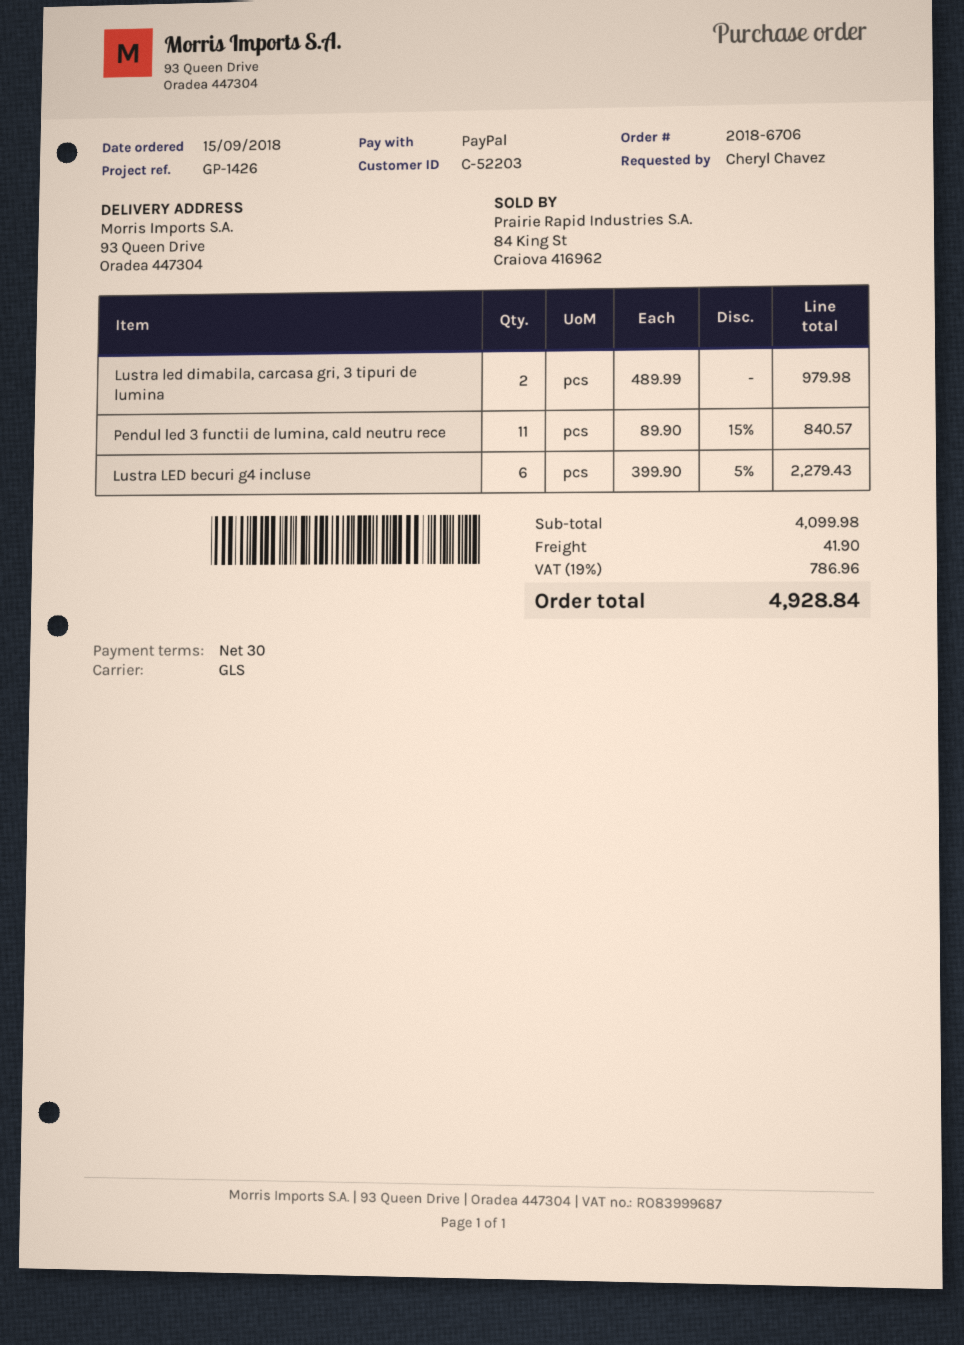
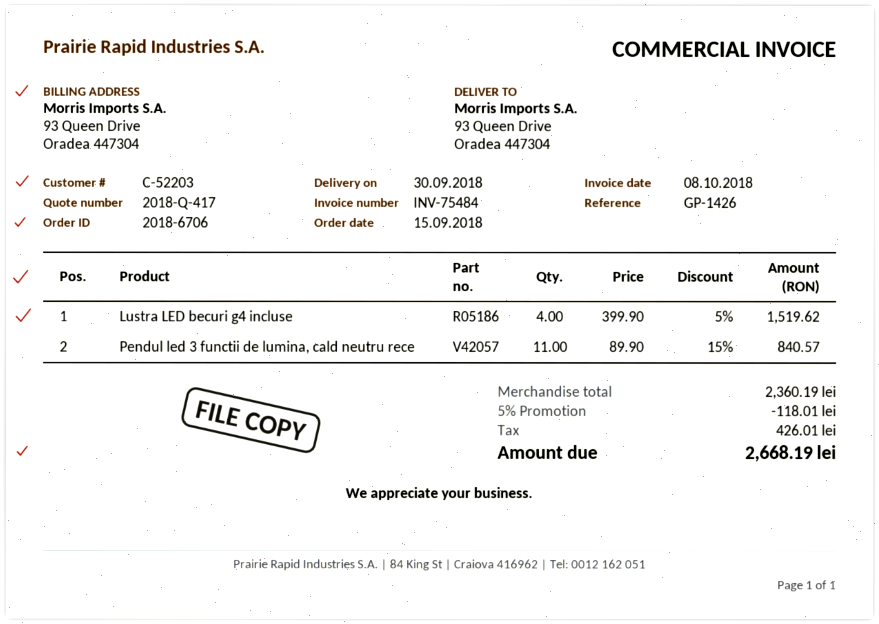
Lustra led dimabila, carcasa gri, 3 tipuri de lumina: 2 x 489.99 = 979.98 -> none
Lustra LED becuri g4 incluse: 6 x 399.90 - 5% = 2279.43 -> 4 x 399.90 - 5% = 1519.62
subtotal: 4099.98 -> 2360.19
discount: none -> 5% = 118.01
shipping: 41.90 -> none
tax: 786.96 -> 426.01
total: 4928.84 -> 2668.19

